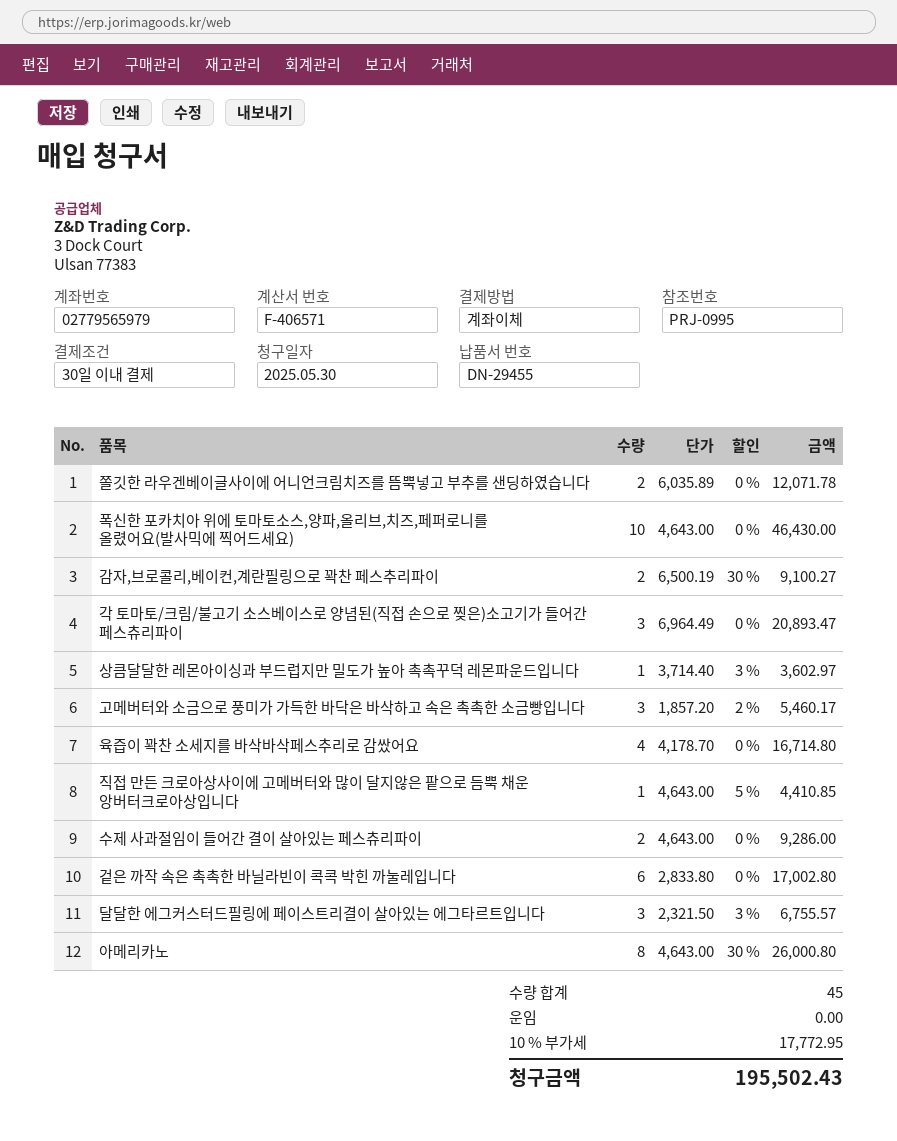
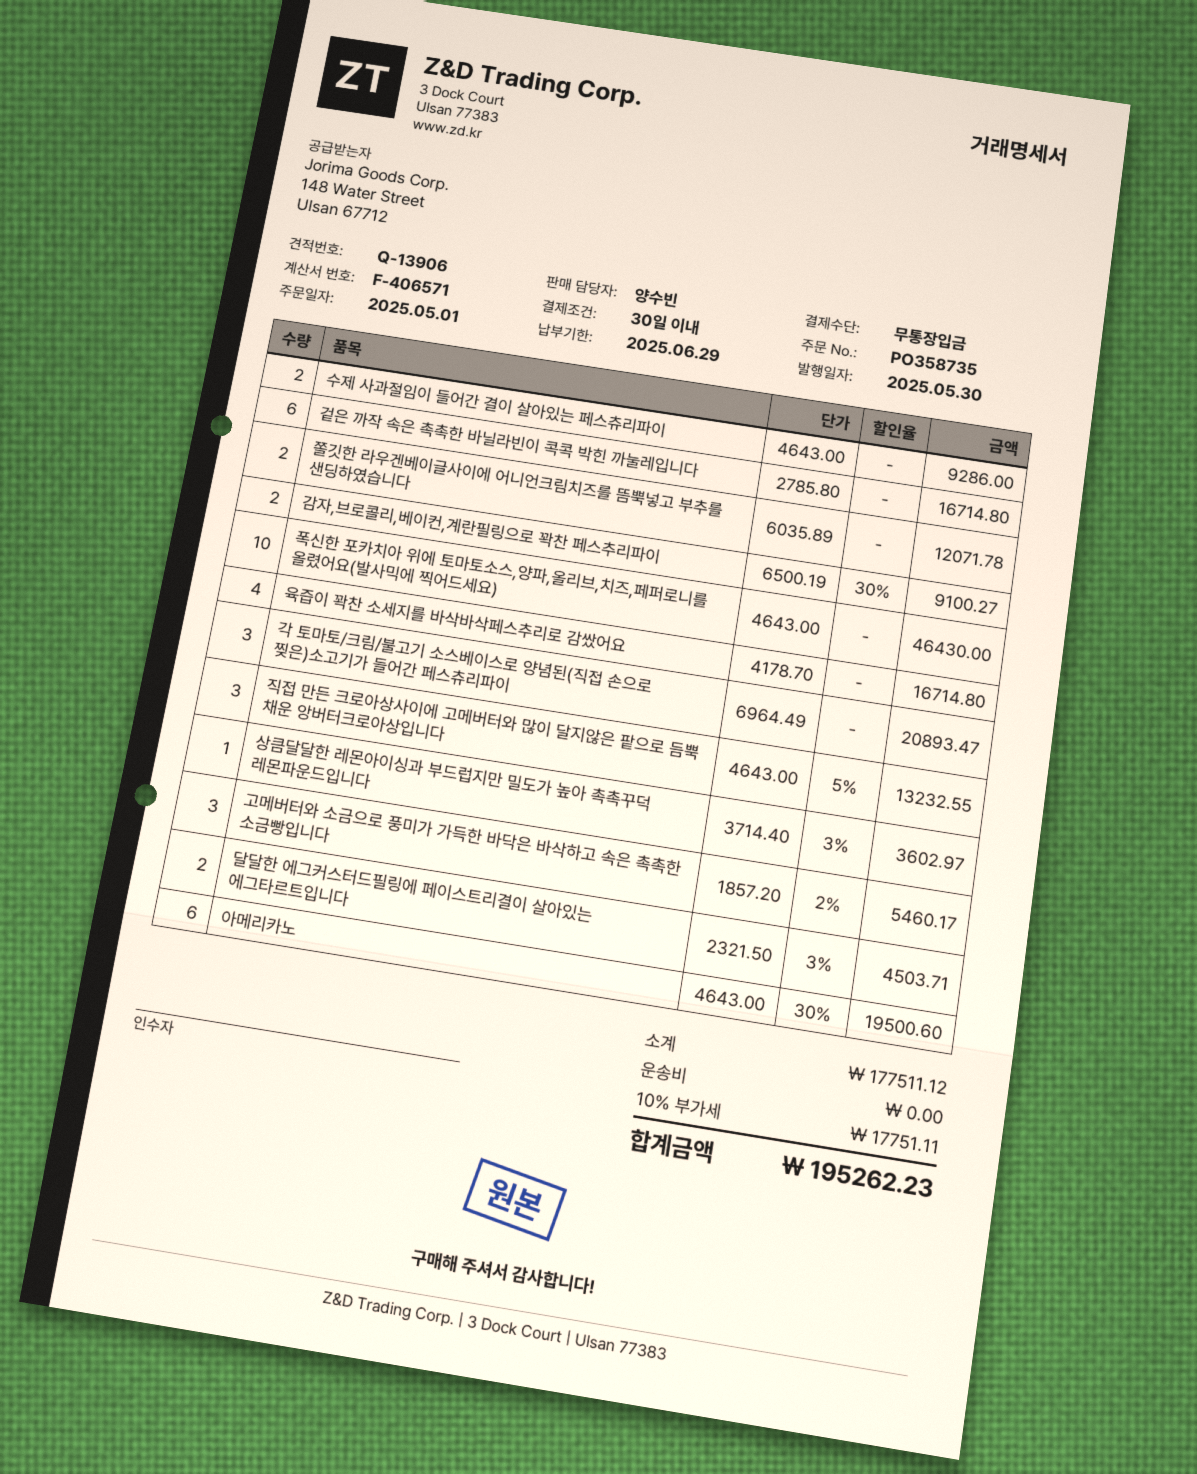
직접 만든 크로아상사이에 고메버터와 많이 달지않은 팥으로 듬뿍 채운 앙버터크로아상입니다: 1 x 4643.00 - 5% = 4410.85 -> 3 x 4643.00 - 5% = 13232.55
겉은 까작 속은 촉촉한 바닐라빈이 콕콕 박힌 까눌레입니다: 6 x 2833.80 = 17002.80 -> 6 x 2785.80 = 16714.80
달달한 에그커스터드필링에 페이스트리결이 살아있는 에그타르트입니다: 3 x 2321.50 - 3% = 6755.57 -> 2 x 2321.50 - 3% = 4503.71
아메리카노: 8 x 4643.00 - 30% = 26000.80 -> 6 x 4643.00 - 30% = 19500.60
tax: 10% = 17772.95 -> 10% = 17751.11
total: 195502.43 -> 195262.23

